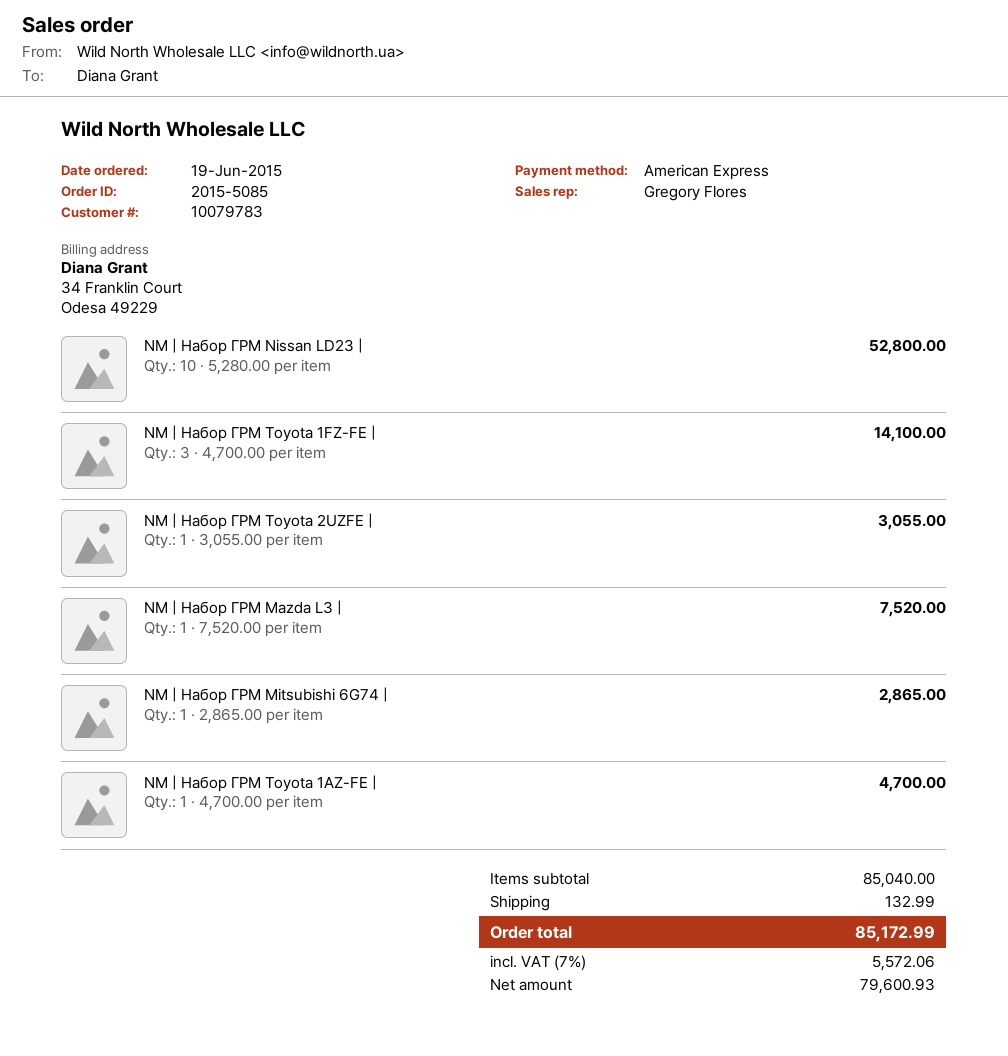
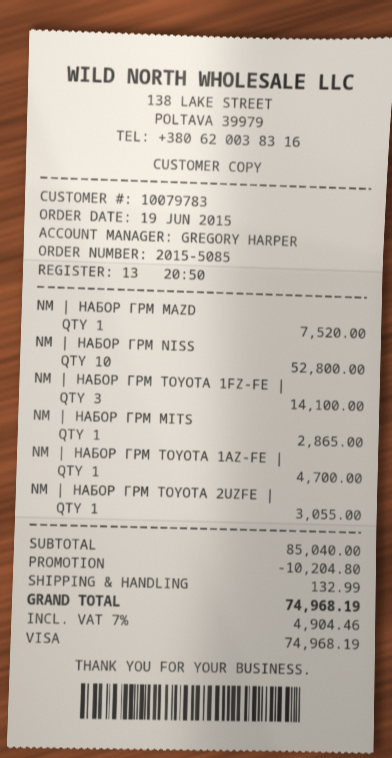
sales rep: Gregory Flores -> GREGORY HARPER
payment method: American Express -> Visa
discount: none -> 10204.80
tax: 7% = 5572.06 -> 7% = 4904.46
total: 85172.99 -> 74968.19

